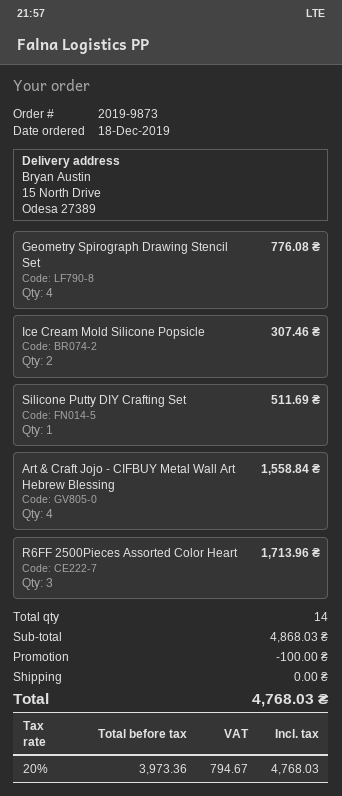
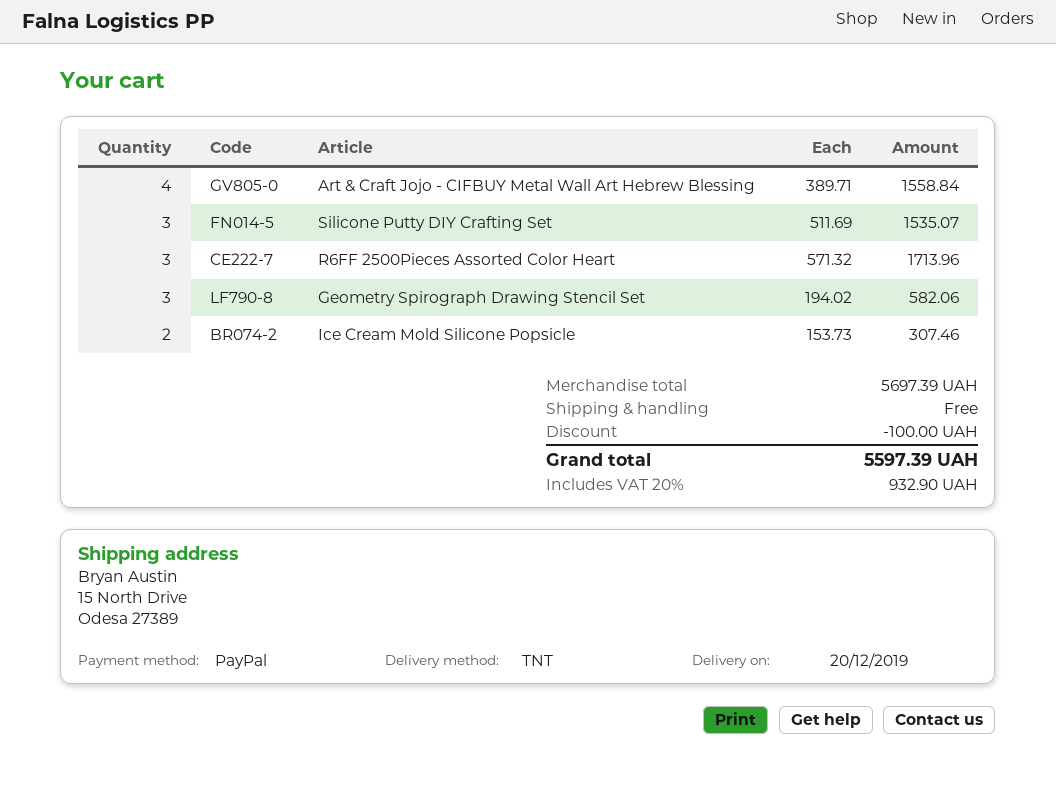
Geometry Spirograph Drawing Stencil Set: 4 for 776.08 -> 3 for 582.06
Silicone Putty DIY Crafting Set: 1 for 511.69 -> 3 for 1535.07
subtotal: 4868.03 -> 5697.39
tax: 20% = 794.67 -> 20% = 932.90
total: 4768.03 -> 5597.39

